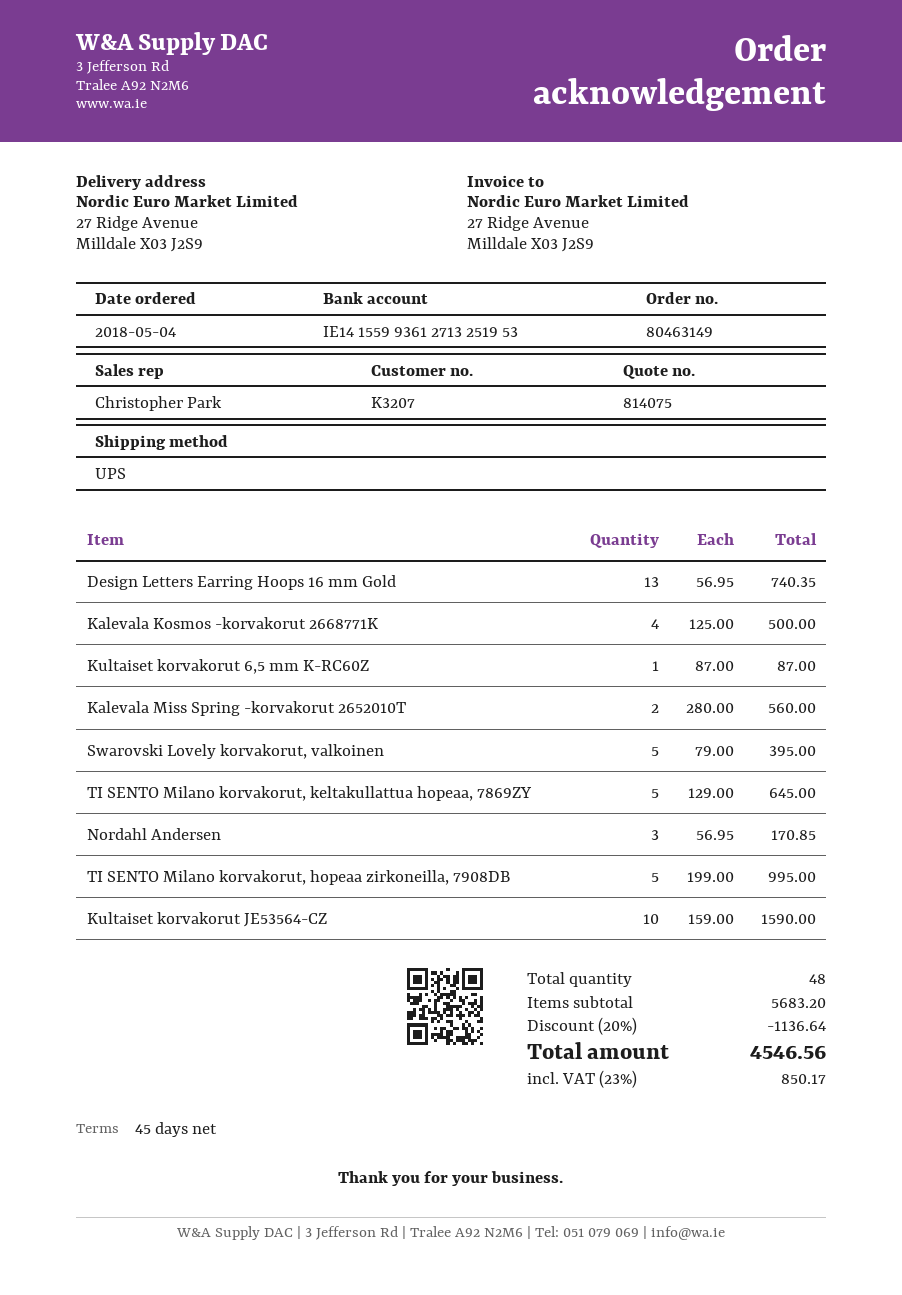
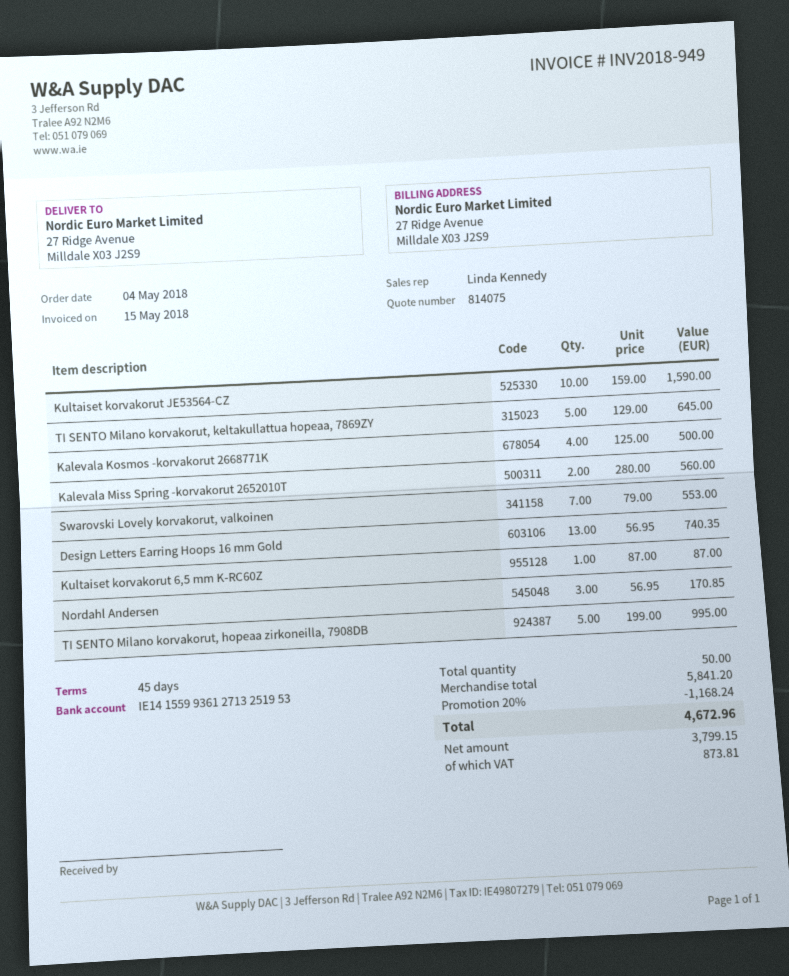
sales rep: Christopher Park -> Linda Kennedy
Swarovski Lovely korvakorut, valkoinen: 5 x 79.00 = 395.00 -> 7 x 79.00 = 553.00
total quantity: 48 -> 50
subtotal: 5683.20 -> 5841.20
discount: 20% = 1136.64 -> 20% = 1168.24
tax: 850.17 -> 873.81
total: 4546.56 -> 4672.96

